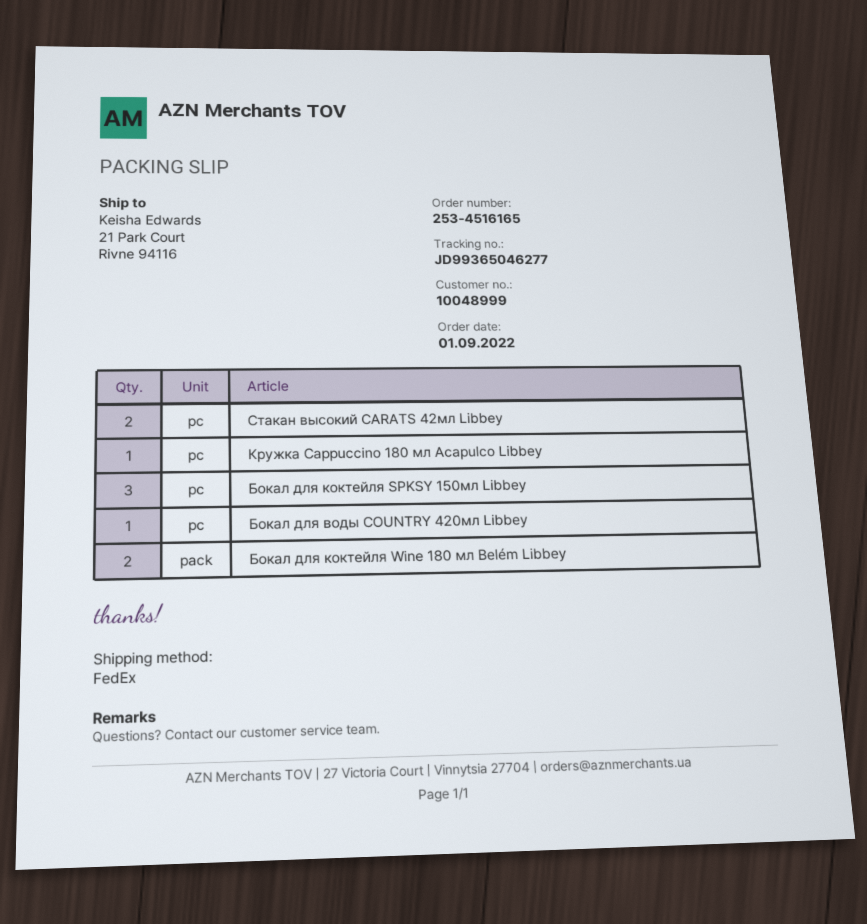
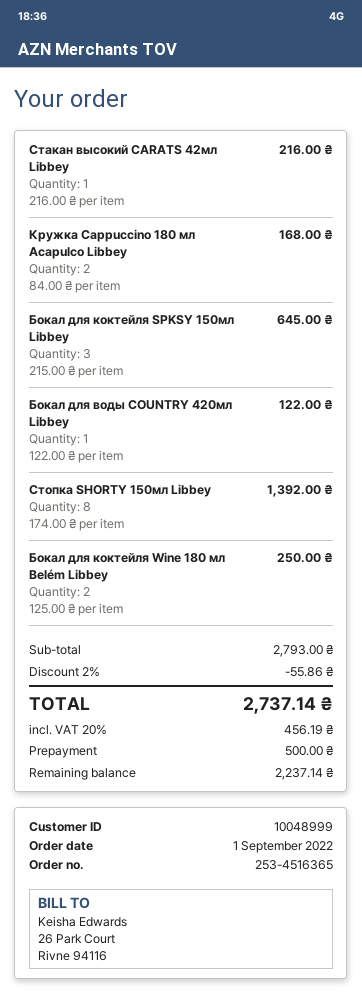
order number: 253-4516165 -> 253-4516365
Стакан высокий CARATS 42мл Libbey: 2 -> 1
Кружка Cappuccino 180 мл Acapulco Libbey: 1 -> 2
Стопка SHORTY 150мл Libbey: none -> 8

